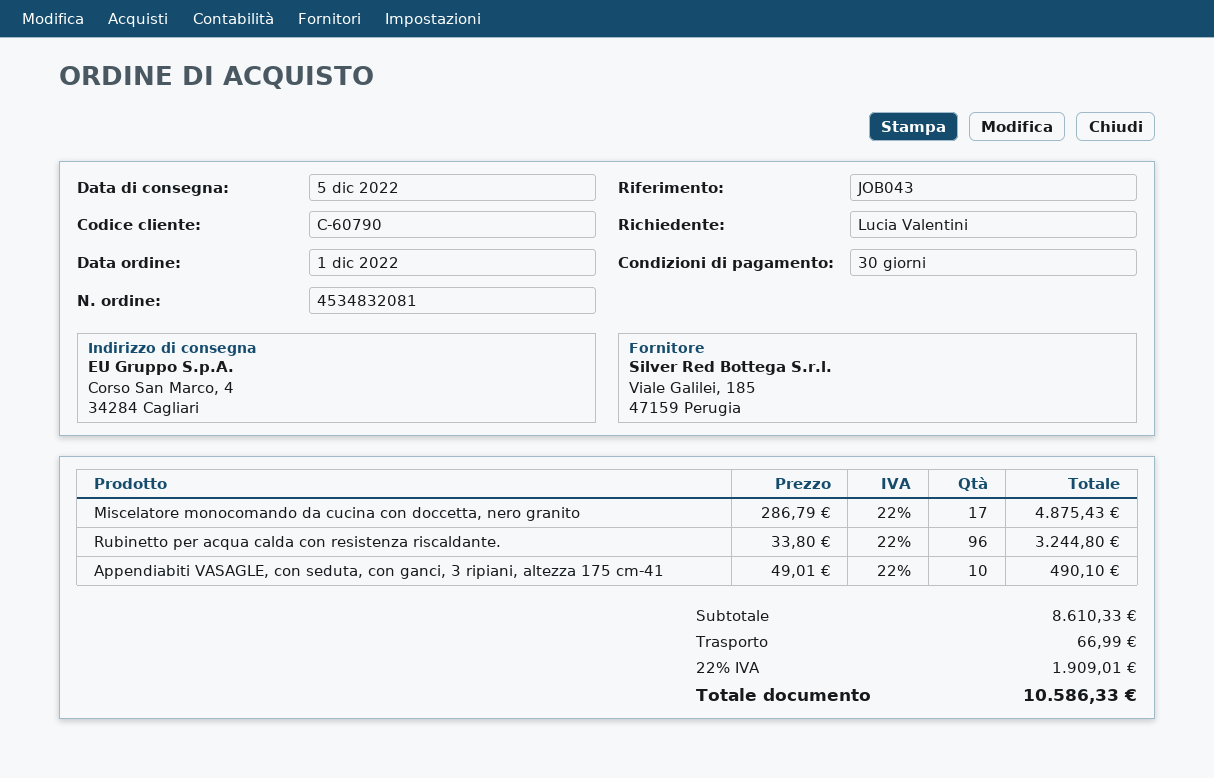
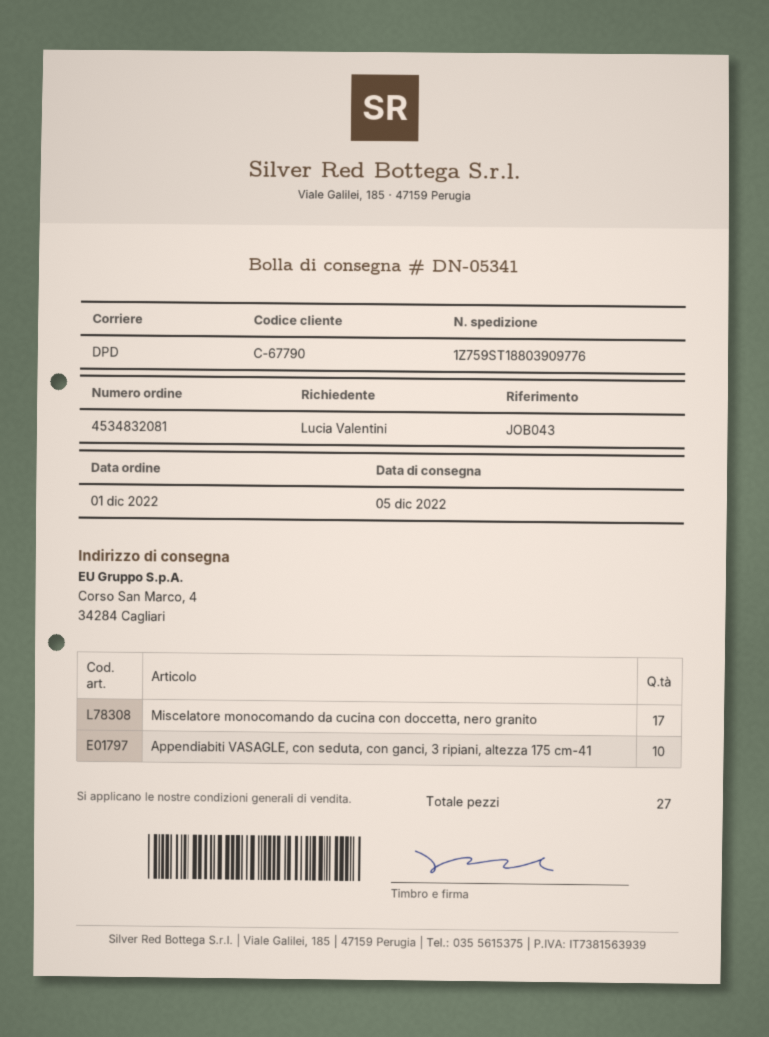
customer number: C-60790 -> C-67790
Rubinetto per acqua calda con resistenza riscaldante.: 96 -> none

